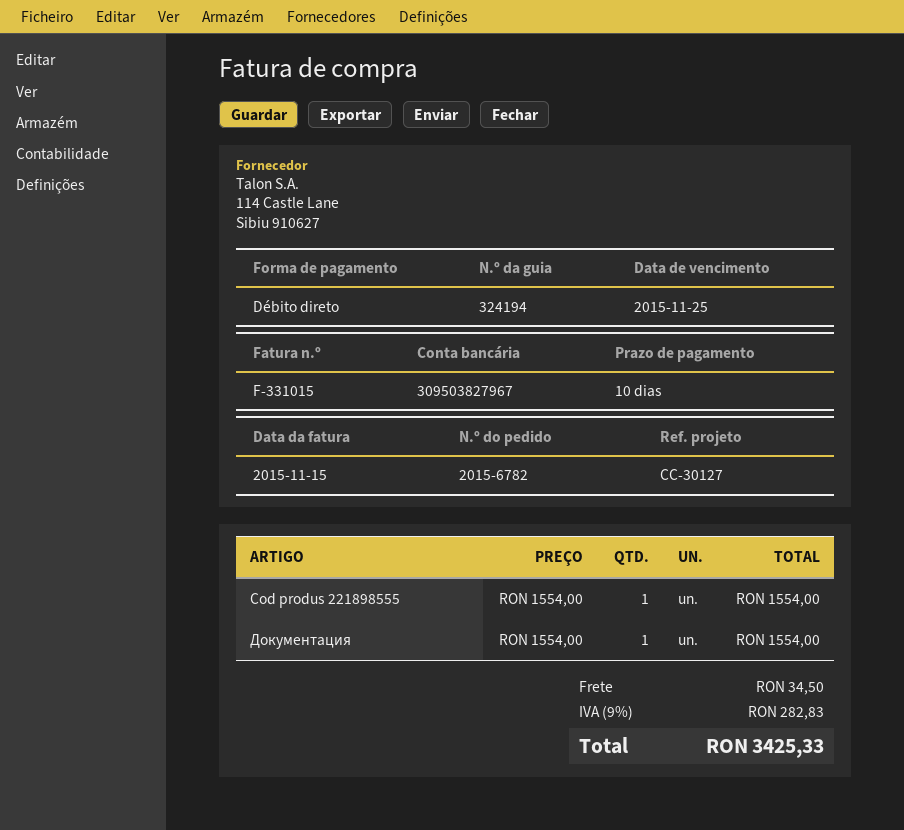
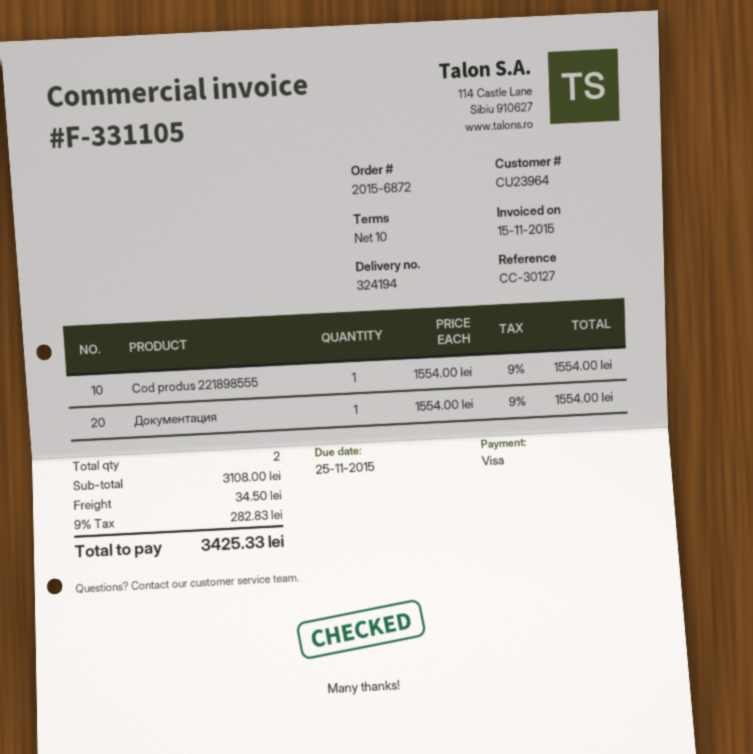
order number: 2015-6782 -> 2015-6872
invoice number: F-331015 -> F-331105
payment method: direct debit -> Visa

